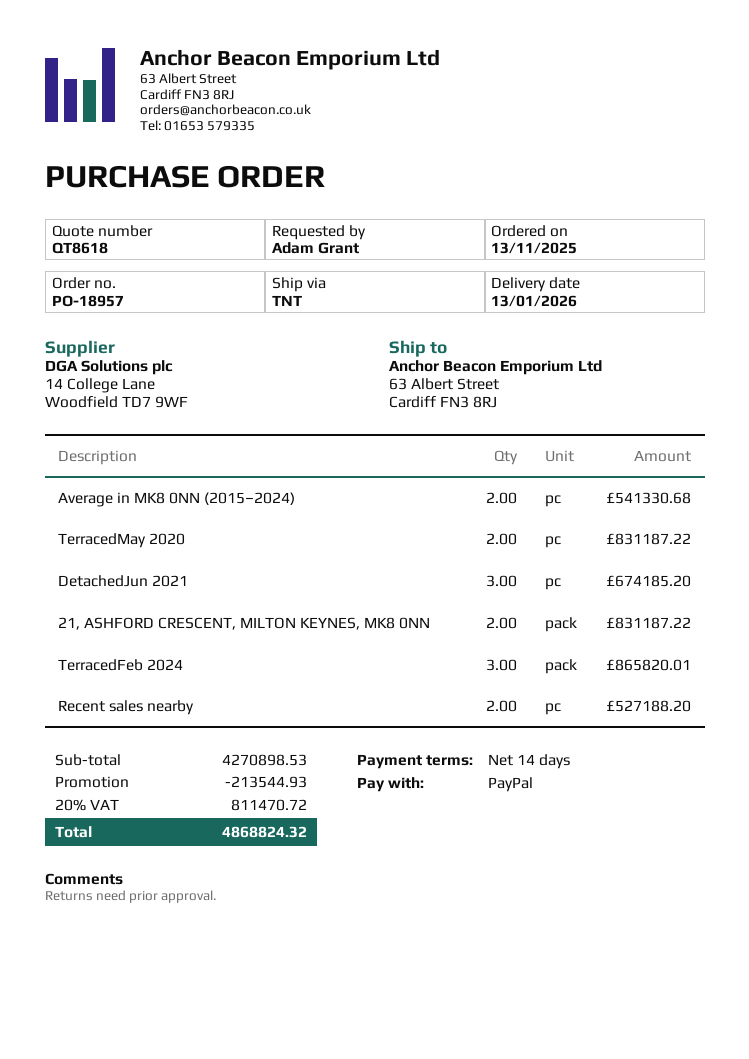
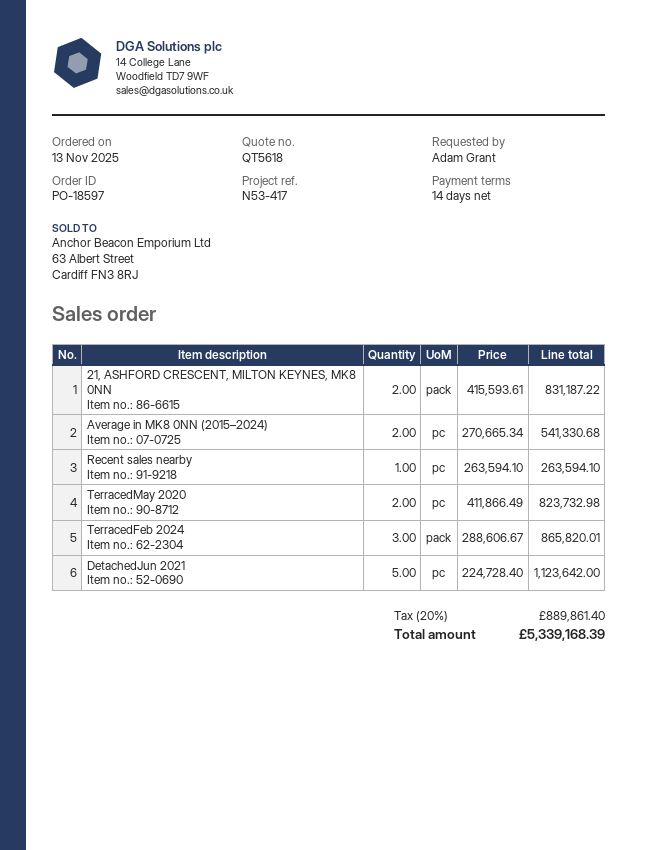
quote number: QT8618 -> QT5618
order number: PO-18957 -> PO-18597
TerracedMay 2020: 2 for 831187.22 -> 2 for 823732.98
DetachedJun 2021: 3 for 674185.20 -> 5 for 1123642.00
Recent sales nearby: 2 for 527188.20 -> 1 for 263594.10
discount: 213544.93 -> none
tax: 20% = 811470.72 -> 20% = 889861.40
total: 4868824.32 -> 5339168.39

